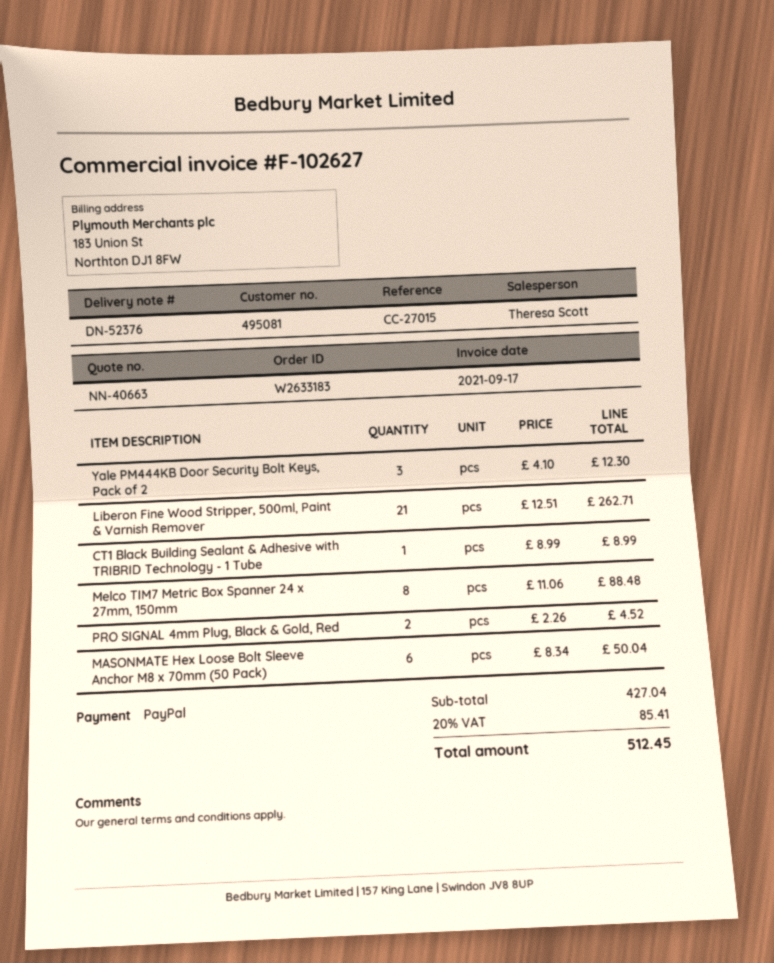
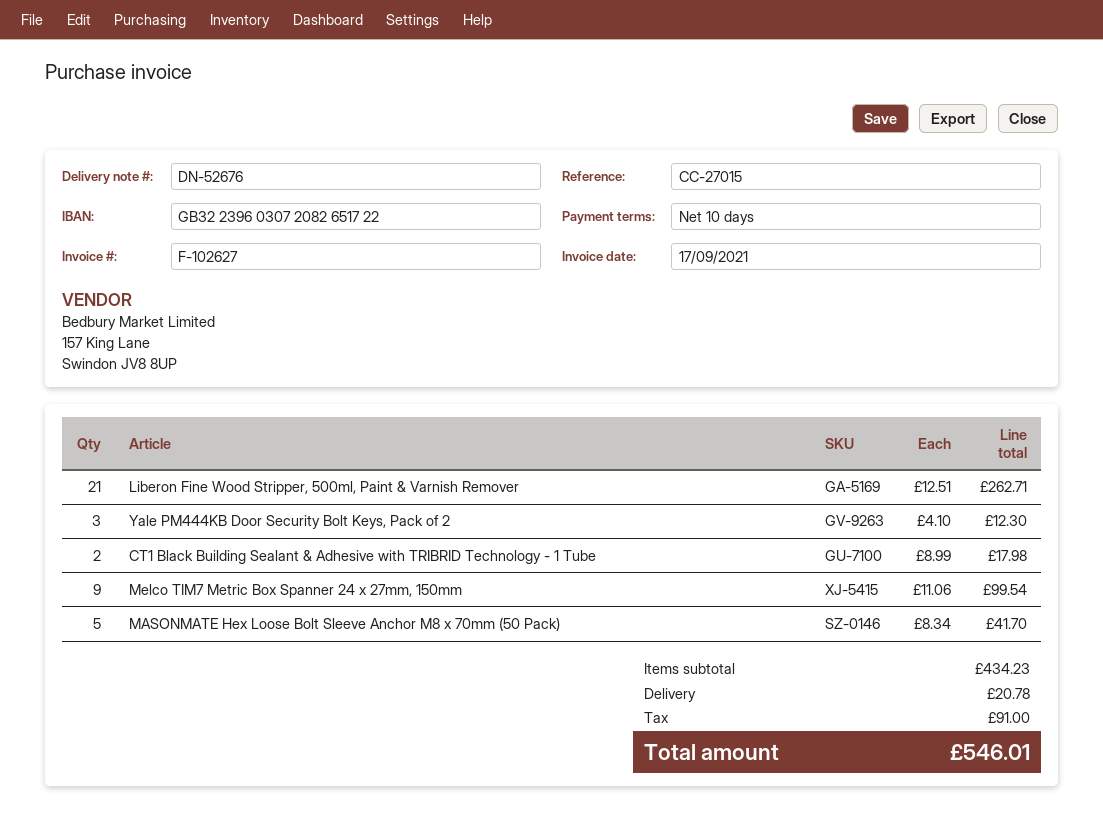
delivery note number: DN-52376 -> DN-52676
CT1 Black Building Sealant & Adhesive with TRIBRID Technology - 1 Tube: 1 x 8.99 = 8.99 -> 2 x 8.99 = 17.98
Melco TIM7 Metric Box Spanner 24 x 27mm, 150mm: 8 x 11.06 = 88.48 -> 9 x 11.06 = 99.54
PRO SIGNAL 4mm Plug, Black & Gold, Red: 2 x 2.26 = 4.52 -> none
MASONMATE Hex Loose Bolt Sleeve Anchor M8 x 70mm (50 Pack): 6 x 8.34 = 50.04 -> 5 x 8.34 = 41.70
subtotal: 427.04 -> 434.23
shipping: none -> 20.78
tax: 85.41 -> 91.00
total: 512.45 -> 546.01

